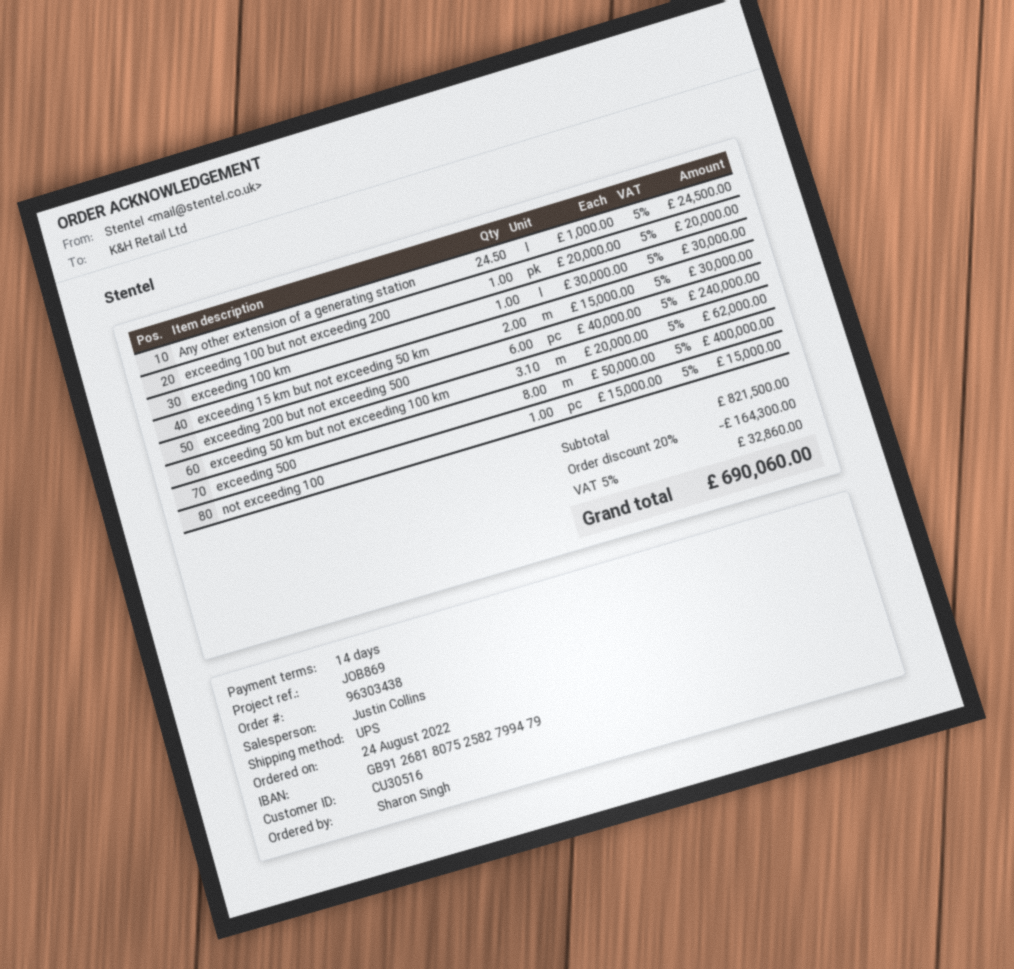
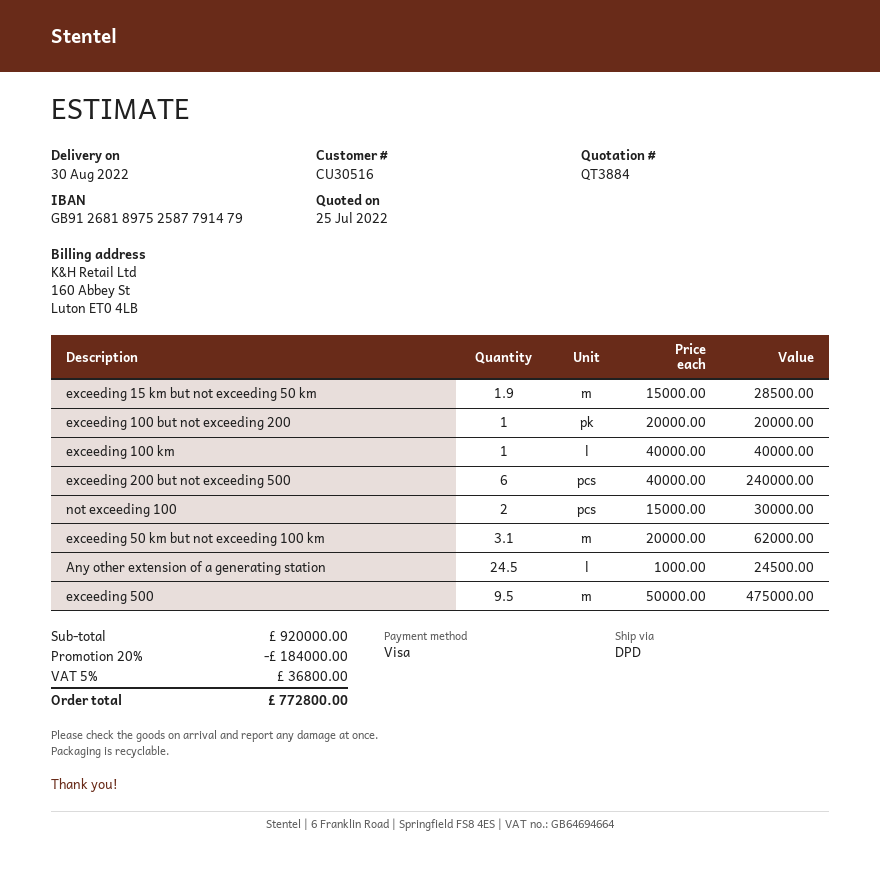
bank account: GB91268180752582799479 -> GB91268189752587791479
shipping method: UPS -> DPD
exceeding 100 km: 1 x 30000.00 = 30000.00 -> 1 x 40000.00 = 40000.00
exceeding 15 km but not exceeding 50 km: 2 x 15000.00 = 30000.00 -> 1.9 x 15000.00 = 28500.00
exceeding 500: 8 x 50000.00 = 400000.00 -> 9.5 x 50000.00 = 475000.00
not exceeding 100: 1 x 15000.00 = 15000.00 -> 2 x 15000.00 = 30000.00
subtotal: 821500.00 -> 920000.00
discount: 20% = 164300.00 -> 20% = 184000.00
tax: 5% = 32860.00 -> 5% = 36800.00
total: 690060.00 -> 772800.00

